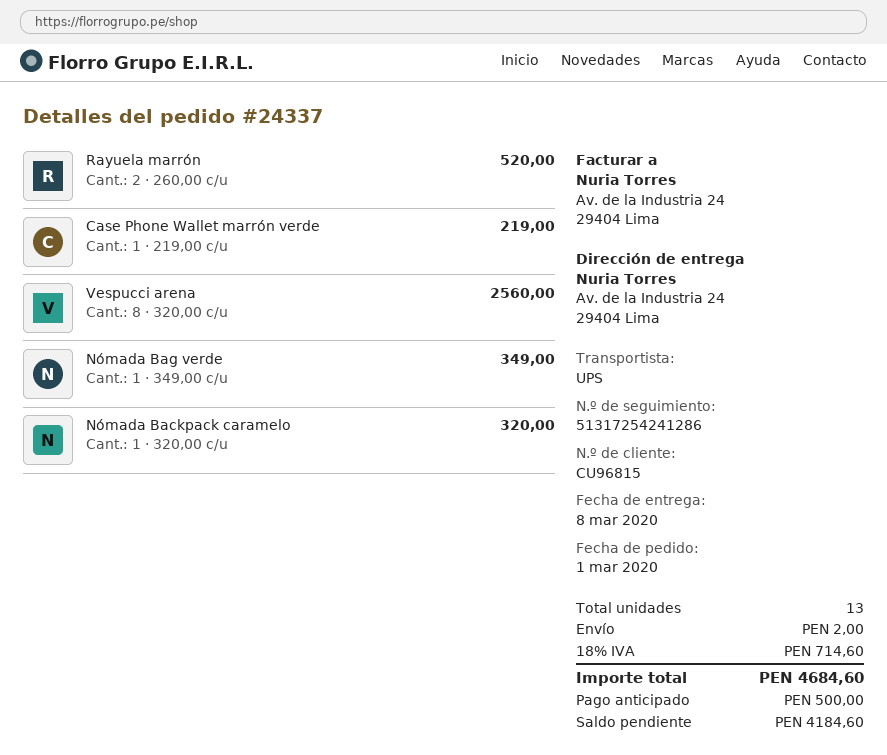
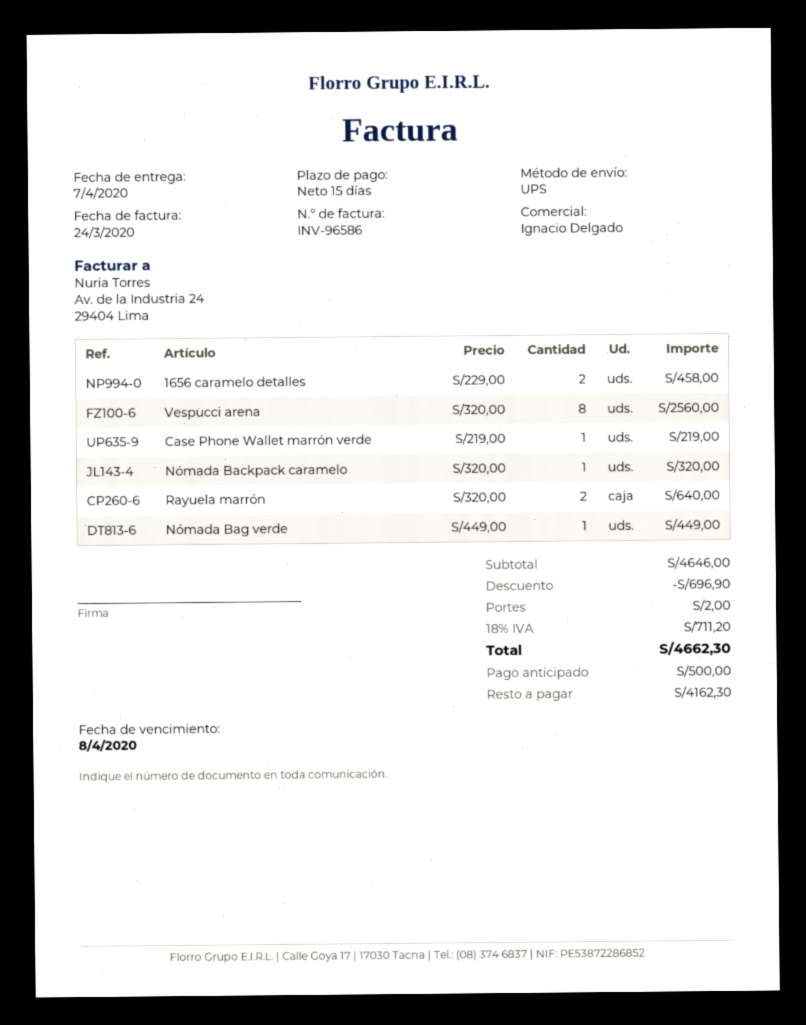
delivery date: 2020-03-08 -> 2020-04-07
Rayuela marrón: 2 x 260.00 = 520.00 -> 2 x 320.00 = 640.00
Nómada Bag verde: 1 x 349.00 = 349.00 -> 1 x 449.00 = 449.00
1656 caramelo detalles: none -> 2 x 229.00 = 458.00
discount: none -> 696.90
tax: 18% = 714.60 -> 18% = 711.20
total: 4684.60 -> 4662.30
balance: 4184.60 -> 4162.30

